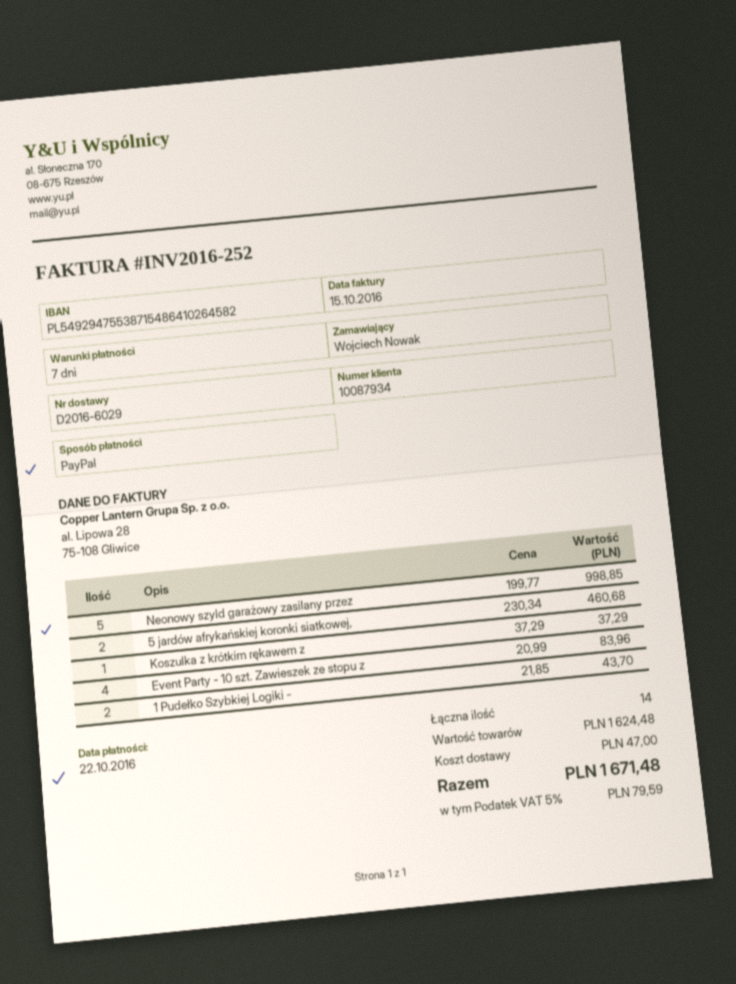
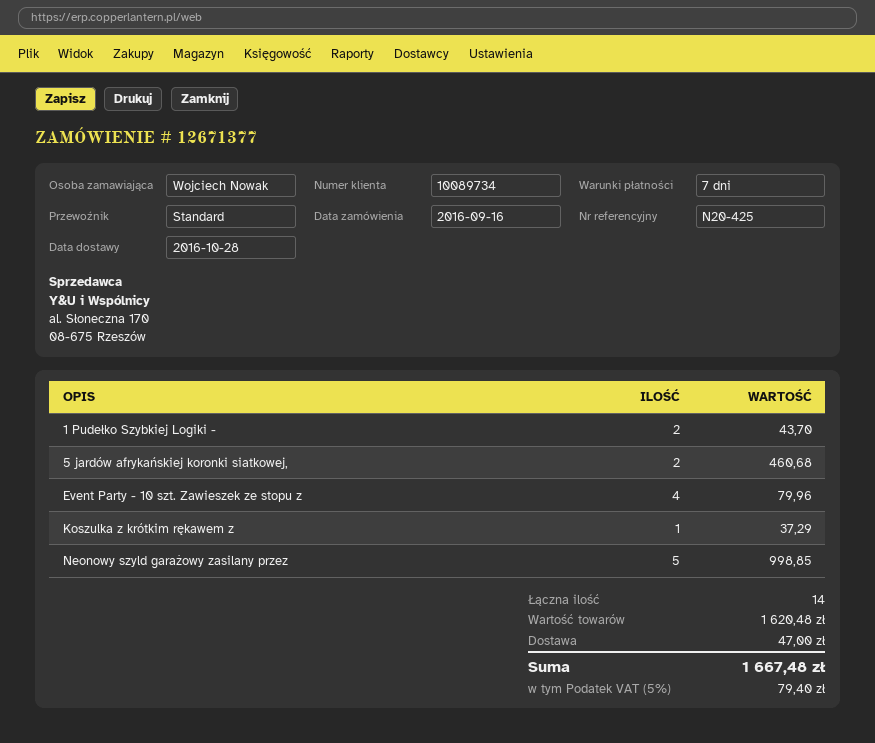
customer number: 10087934 -> 10089734
Event Party - 10 szt. Zawieszek ze stopu z: 4 for 83.96 -> 4 for 79.96
subtotal: 1624.48 -> 1620.48
tax: 5% = 79.59 -> 5% = 79.40
total: 1671.48 -> 1667.48

